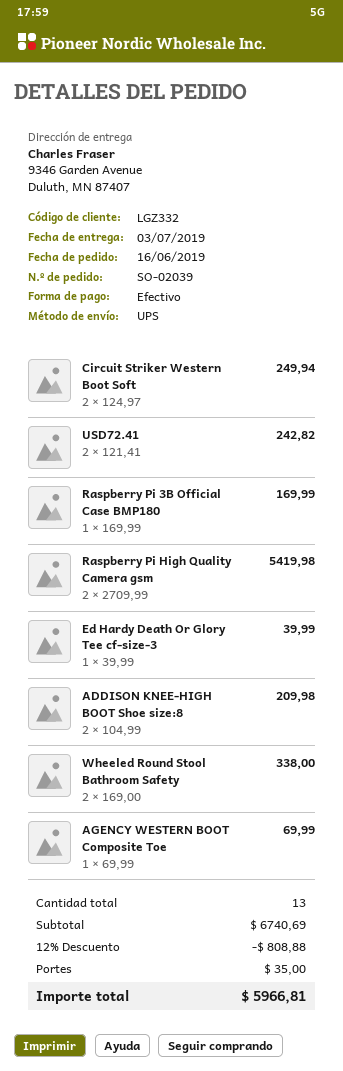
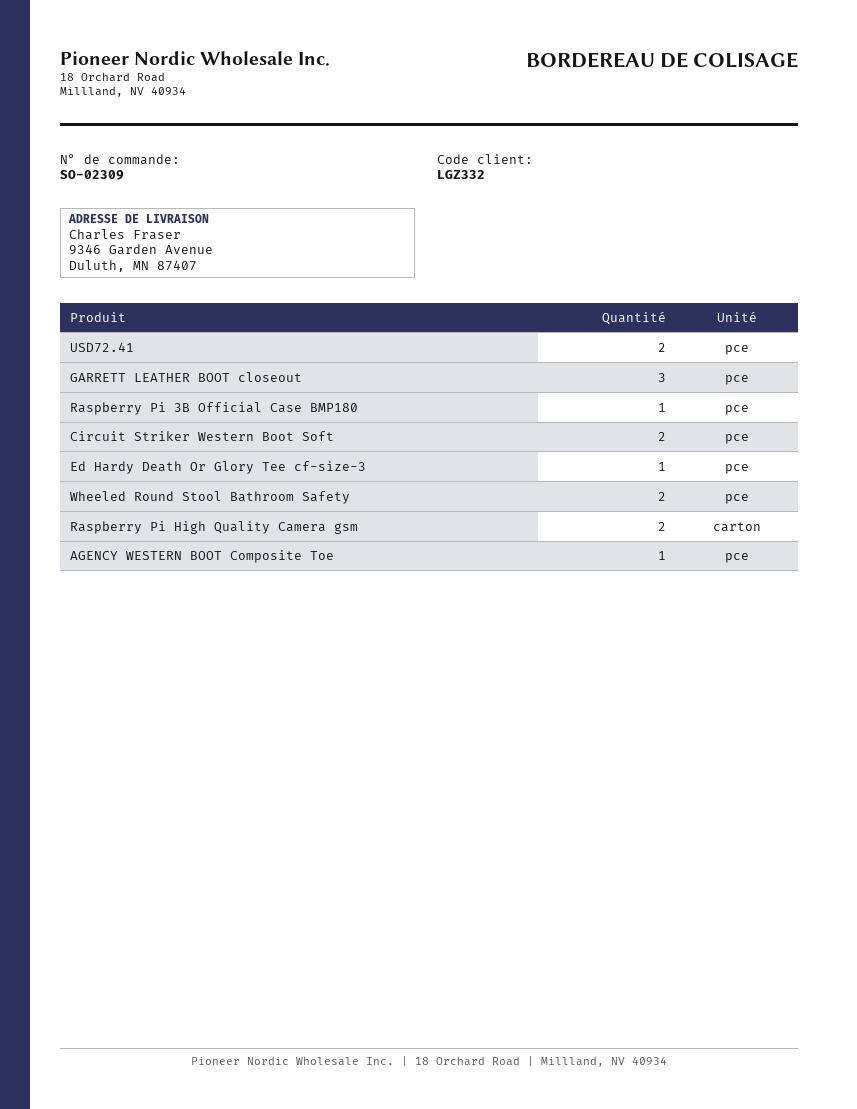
order number: SO-02039 -> SO-02309
ADDISON KNEE-HIGH BOOT Shoe size:8: 2 -> none
GARRETT LEATHER BOOT closeout: none -> 3

